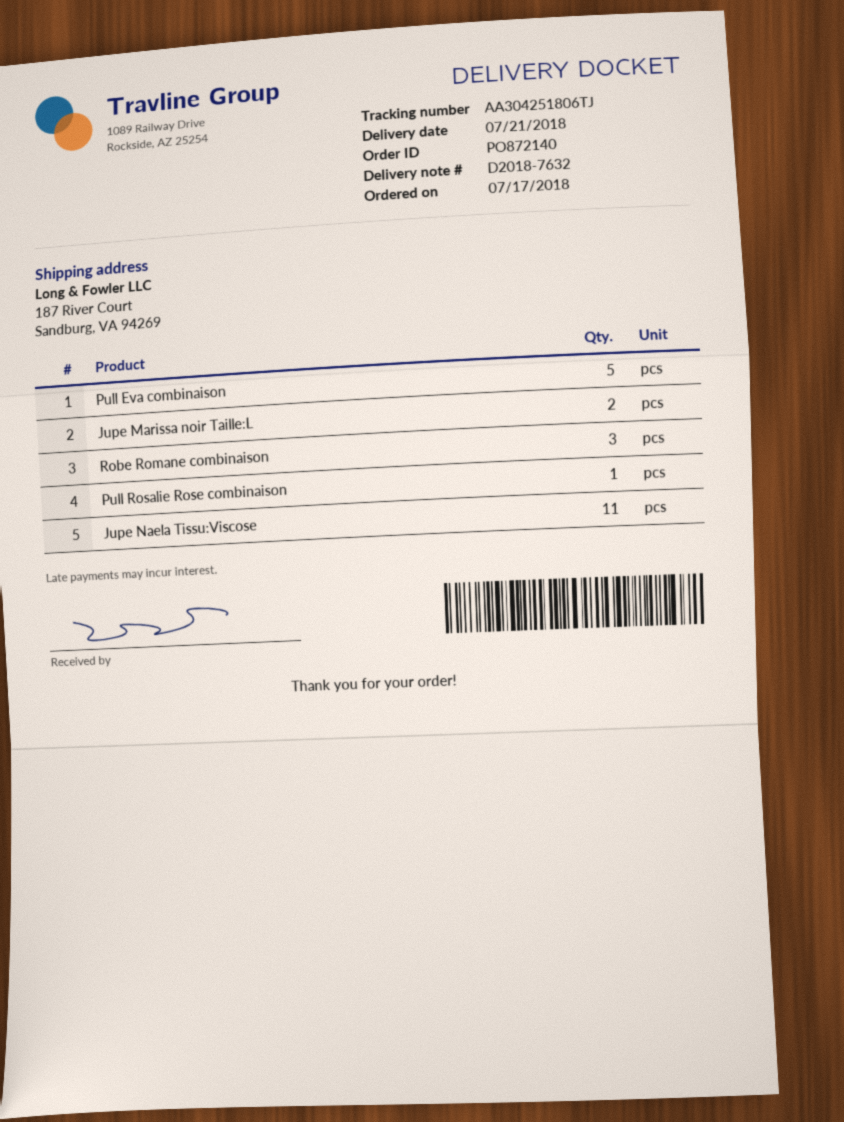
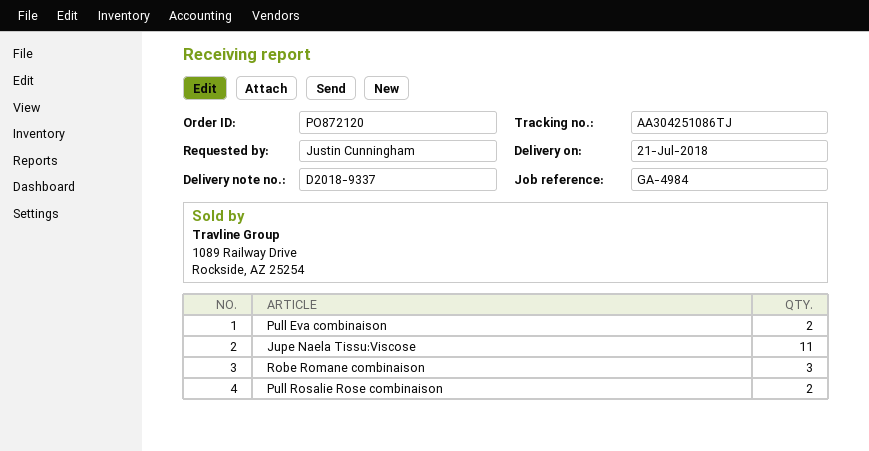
order number: PO872140 -> PO872120
delivery note number: D2018-7632 -> D2018-9337
tracking number: AA304251806TJ -> AA304251086TJ
Pull Eva combinaison: 5 -> 2
Jupe Marissa noir Taille:L: 2 -> none
Pull Rosalie Rose combinaison: 1 -> 2

